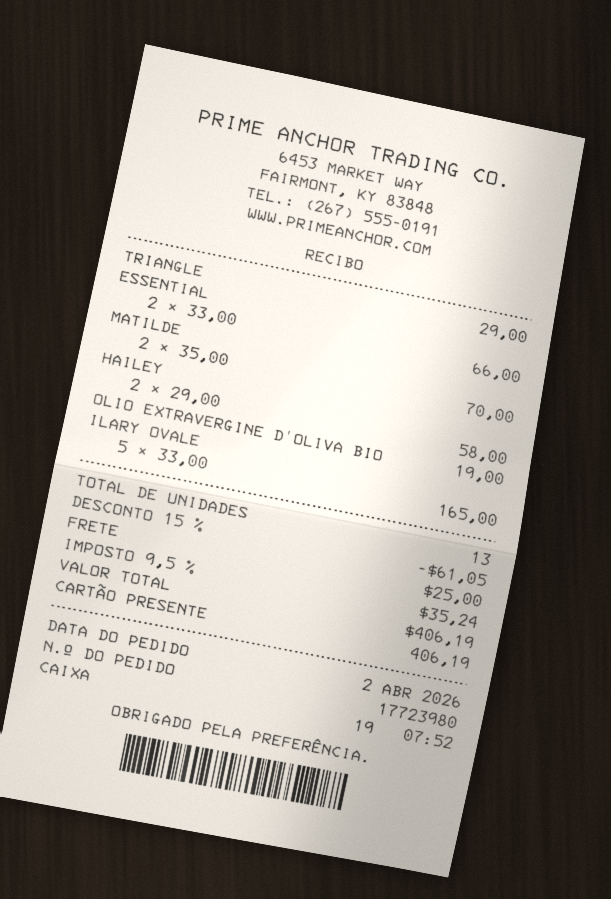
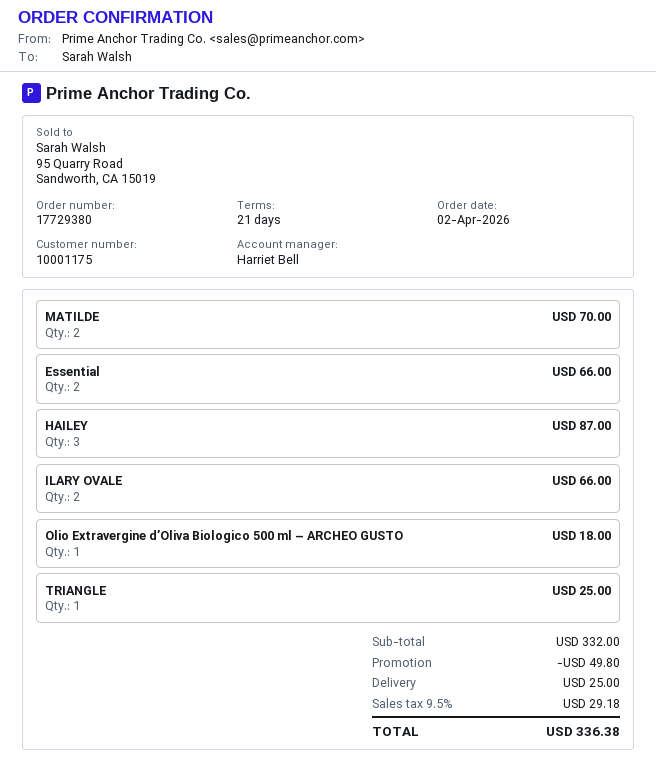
order number: 17723980 -> 17729380
TRIANGLE: 1 for 29.00 -> 1 for 25.00
HAILEY: 2 for 58.00 -> 3 for 87.00
OLIO EXTRAVERGINE D’OLIVA BIO: 1 for 19.00 -> 1 for 18.00
ILARY OVALE: 5 for 165.00 -> 2 for 66.00
discount: 61.05 -> 49.80
tax: 9.5% = 35.24 -> 9.5% = 29.18
total: 406.19 -> 336.38

